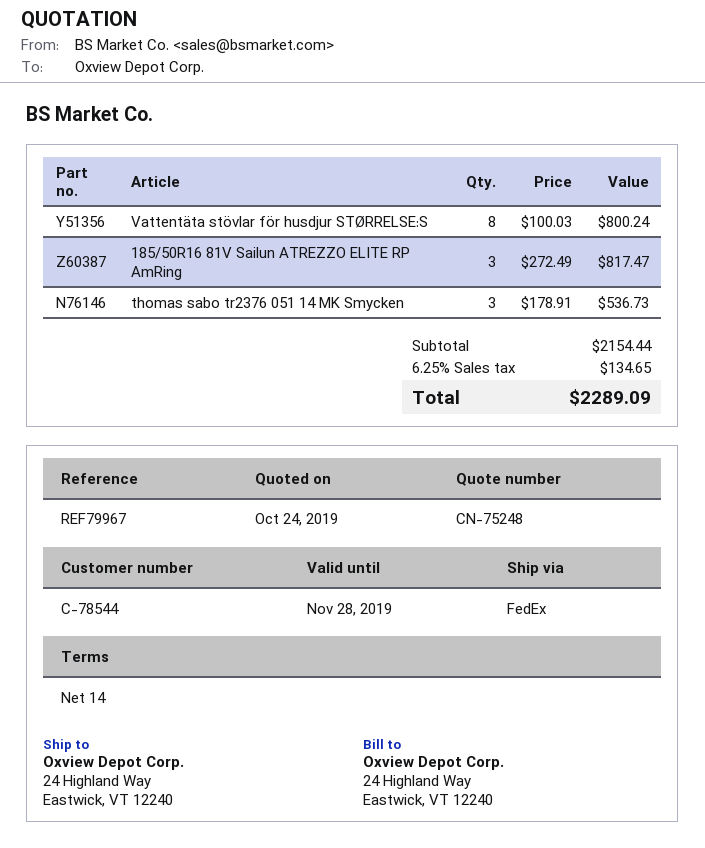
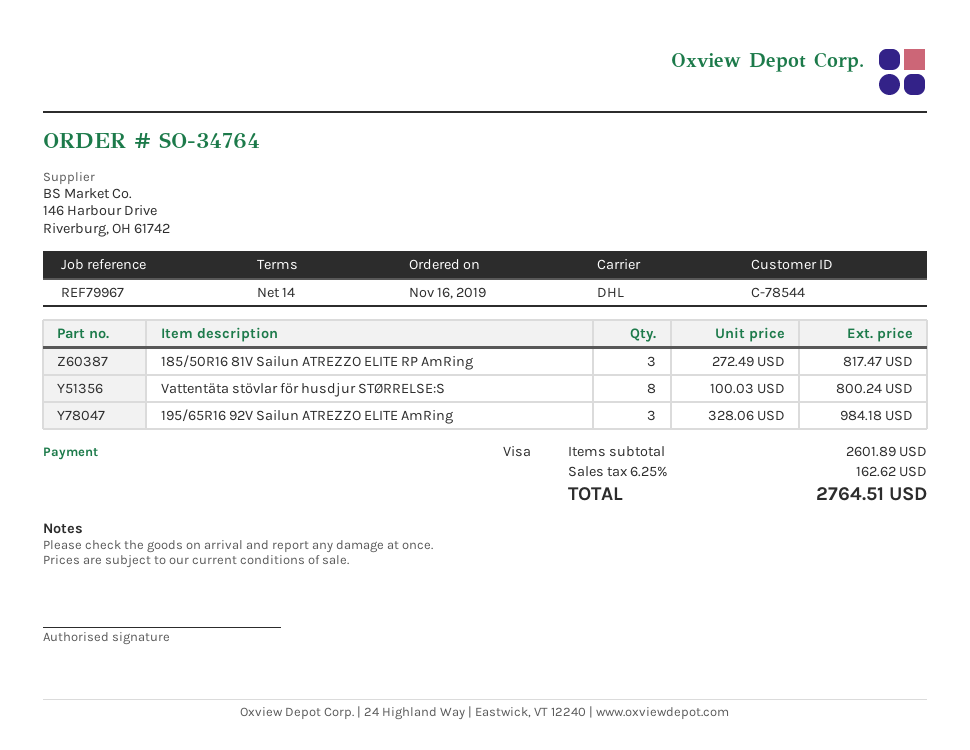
shipping method: FedEx -> DHL
thomas sabo tr2376 051 14 MK Smycken: 3 x 178.91 = 536.73 -> none
195/65R16 92V Sailun ATREZZO ELITE AmRing: none -> 3 x 328.06 = 984.18
subtotal: 2154.44 -> 2601.89
tax: 6.25% = 134.65 -> 6.25% = 162.62
total: 2289.09 -> 2764.51

